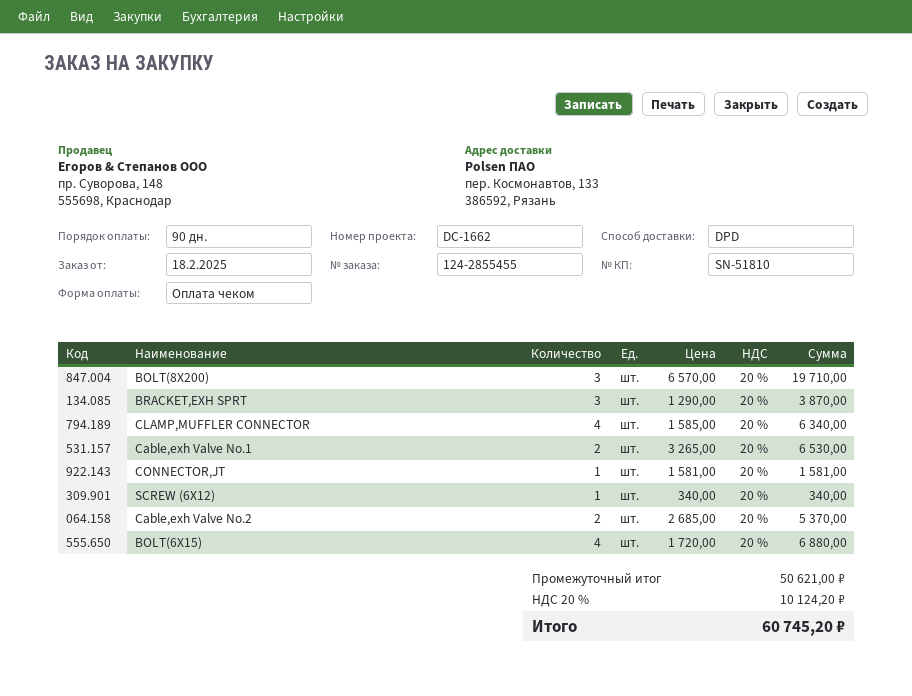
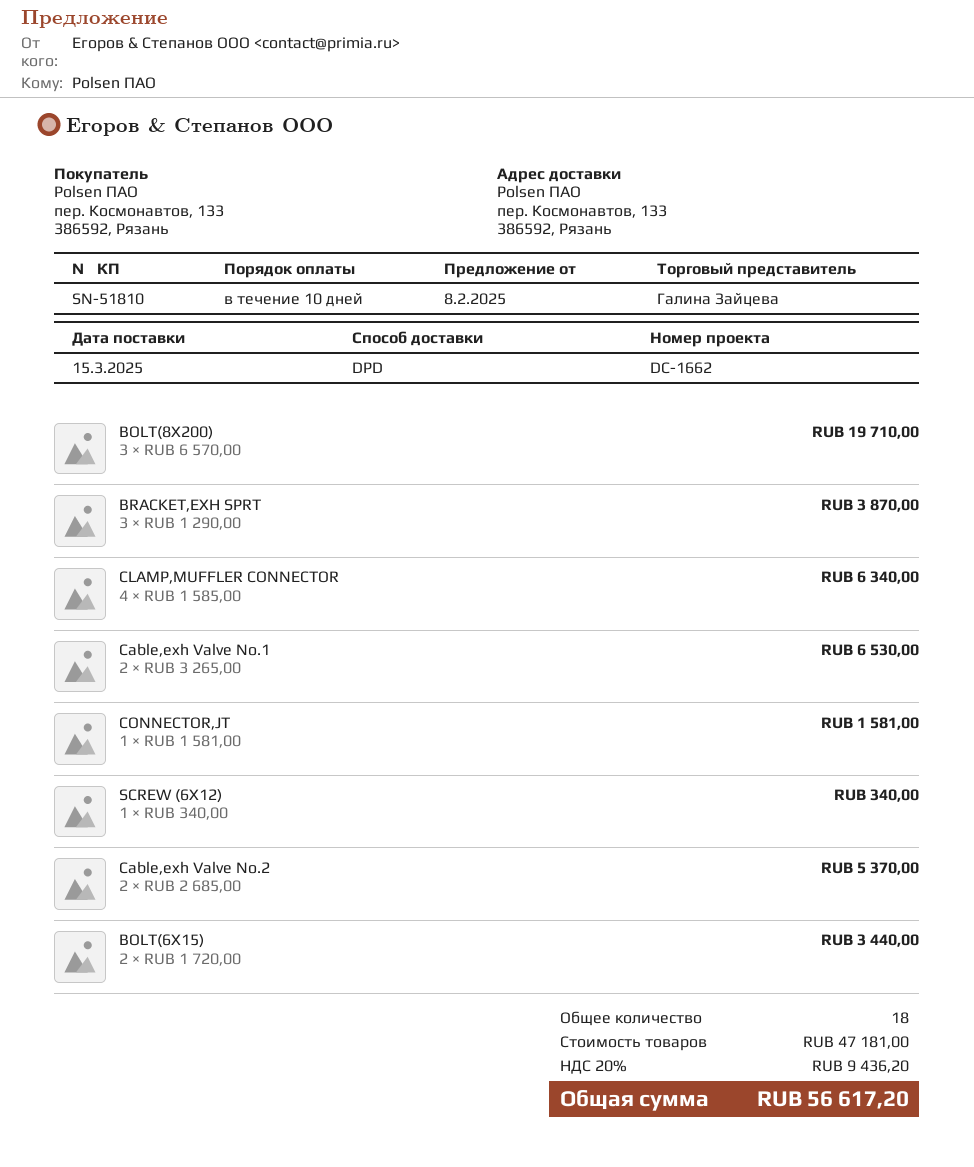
payment terms: 90 days -> 10 days
BOLT(6X15): 4 x 1720.00 = 6880.00 -> 2 x 1720.00 = 3440.00
subtotal: 50621.00 -> 47181.00
tax: 20% = 10124.20 -> 20% = 9436.20
total: 60745.20 -> 56617.20

